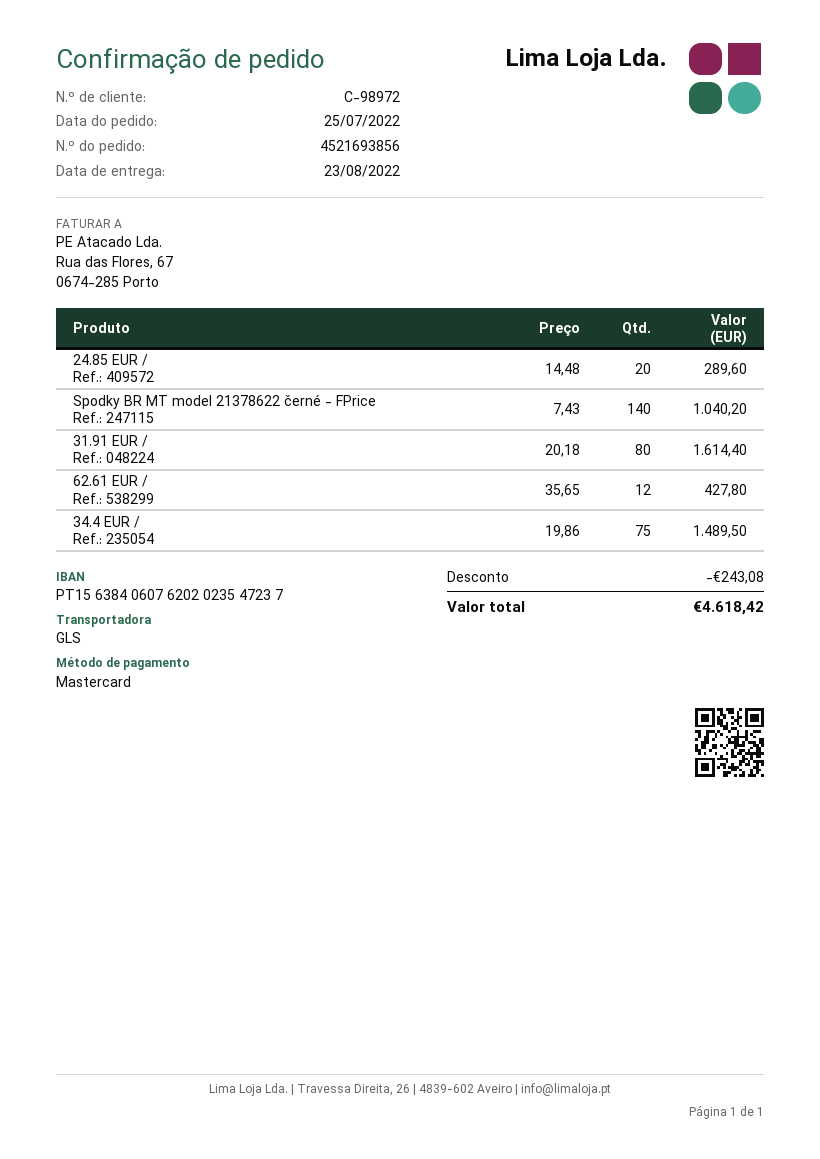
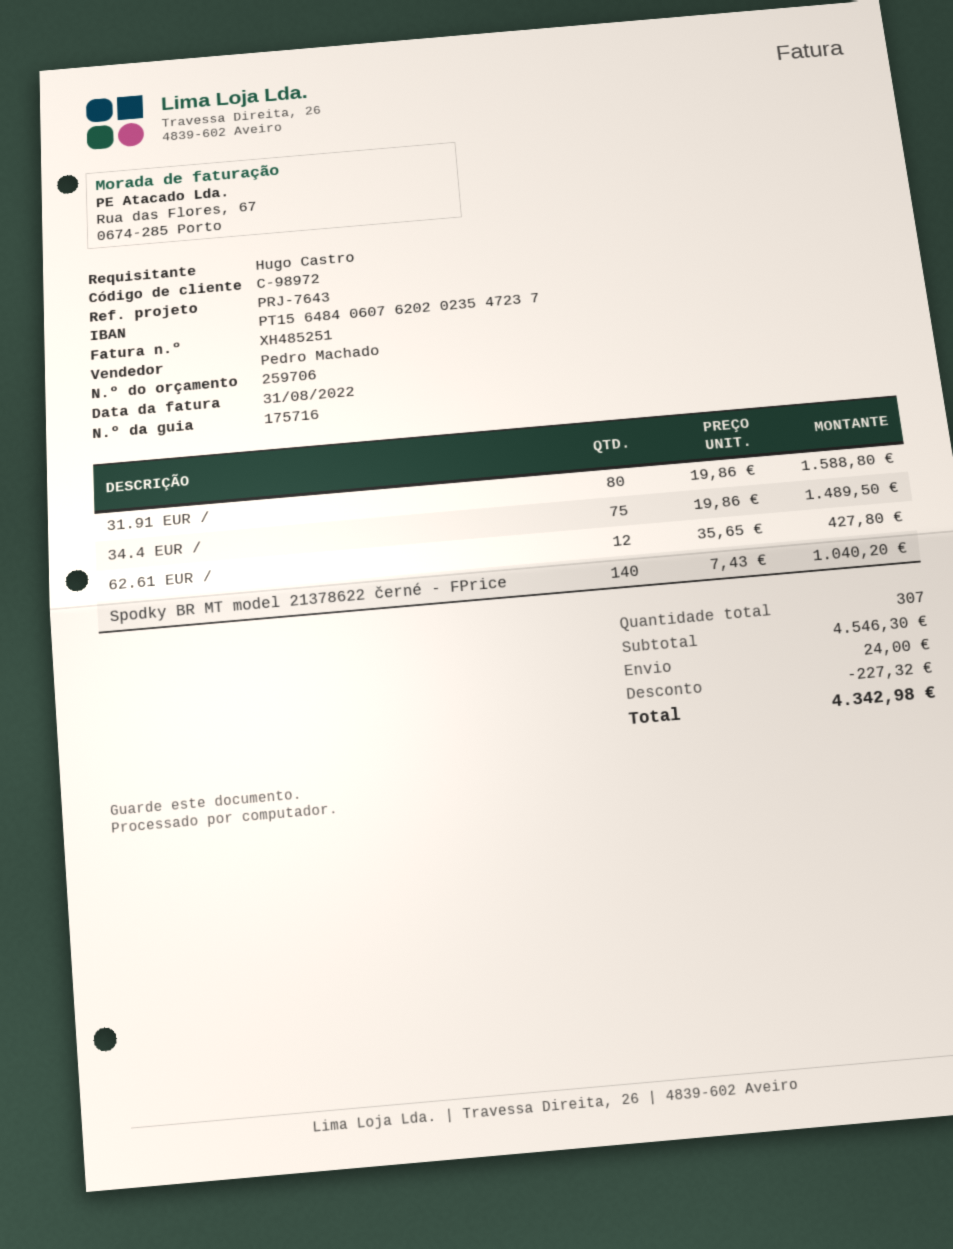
bank account: PT15638406076202023547237 -> PT15648406076202023547237
24.85 EUR /: 20 x 14.48 = 289.60 -> none
31.91 EUR /: 80 x 20.18 = 1614.40 -> 80 x 19.86 = 1588.80
discount: 243.08 -> 227.32
shipping: none -> 24.00
total: 4618.42 -> 4342.98

